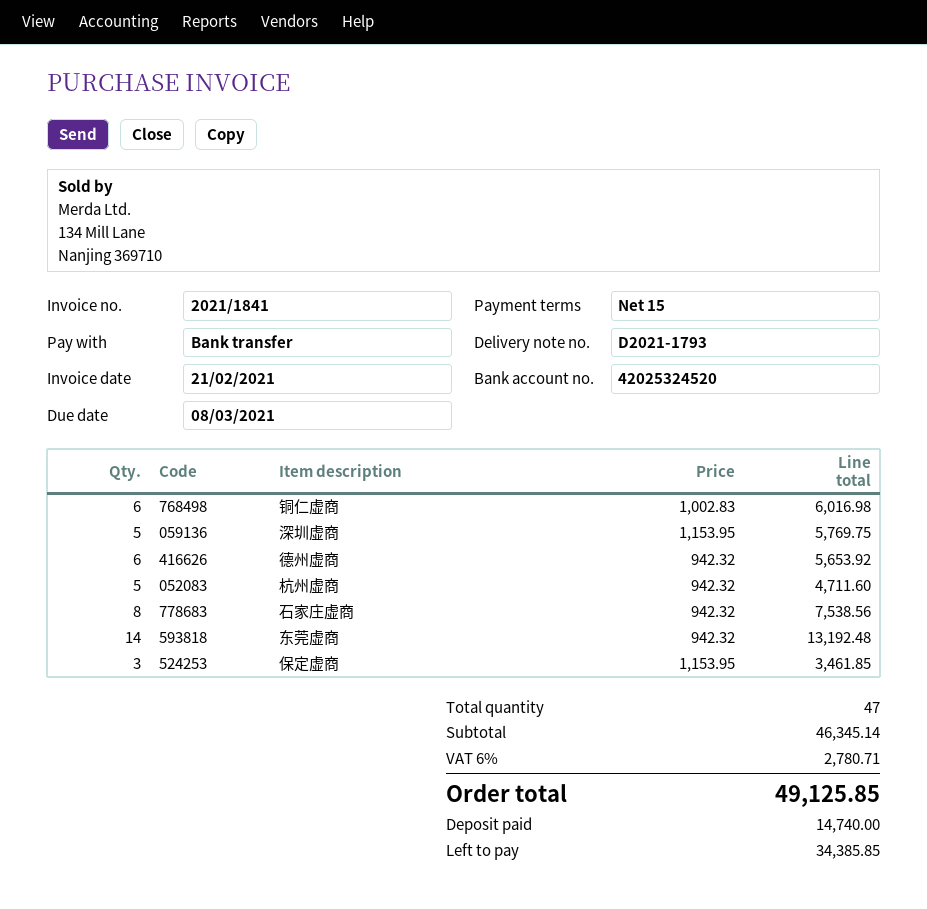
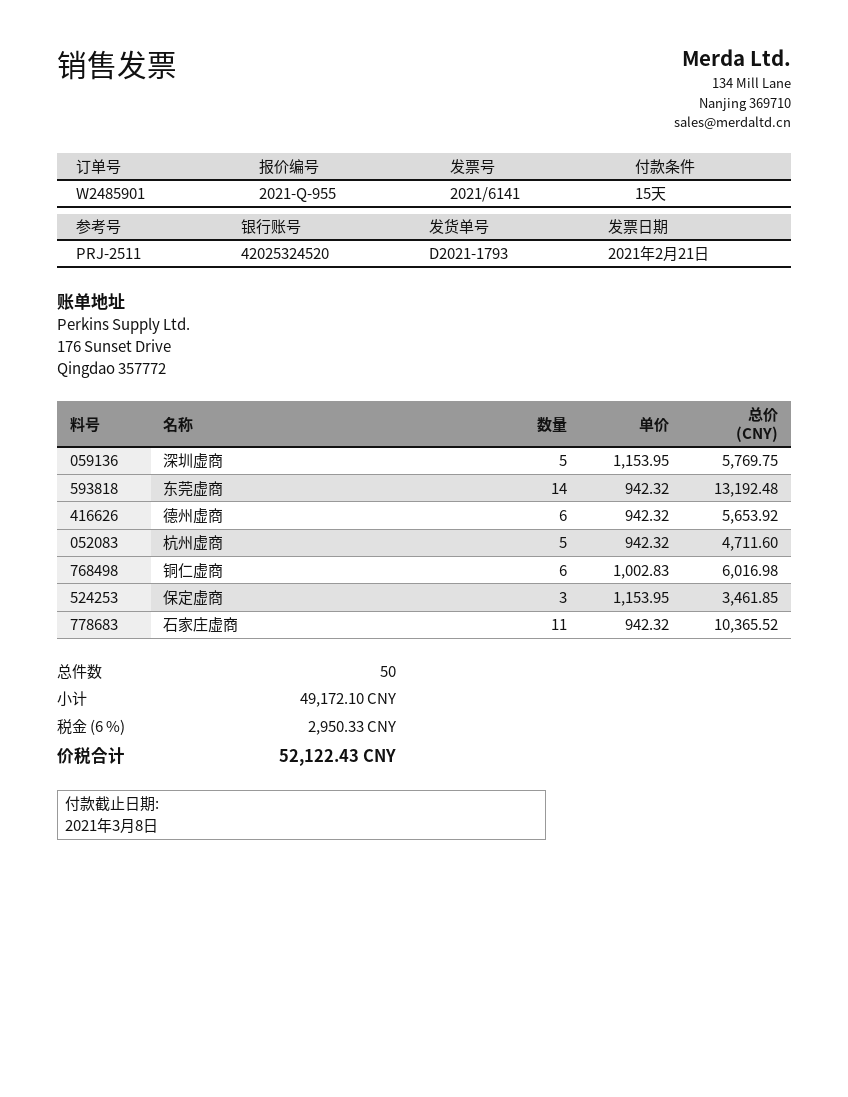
invoice number: 2021/1841 -> 2021/6141
石家庄虚商: 8 x 942.32 = 7538.56 -> 11 x 942.32 = 10365.52
total quantity: 47 -> 50
subtotal: 46345.14 -> 49172.10
tax: 6% = 2780.71 -> 6% = 2950.33
total: 49125.85 -> 52122.43

